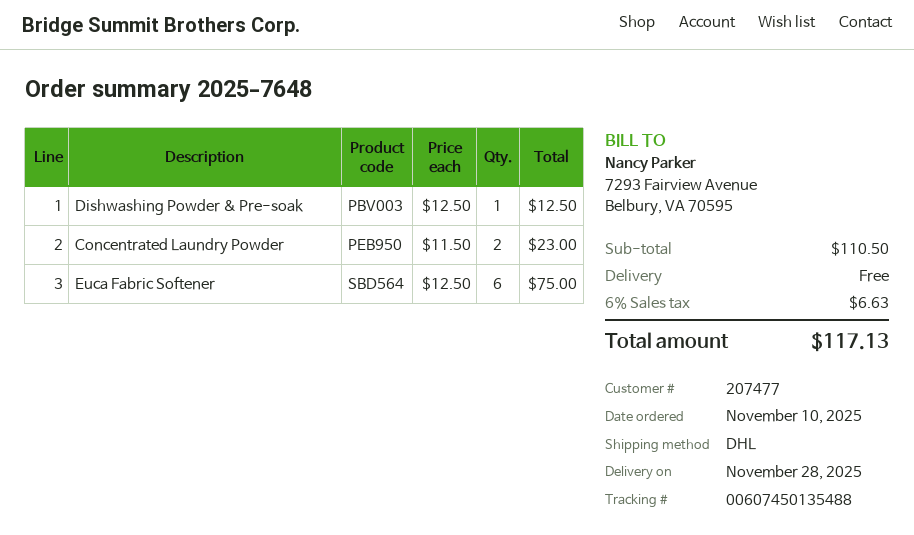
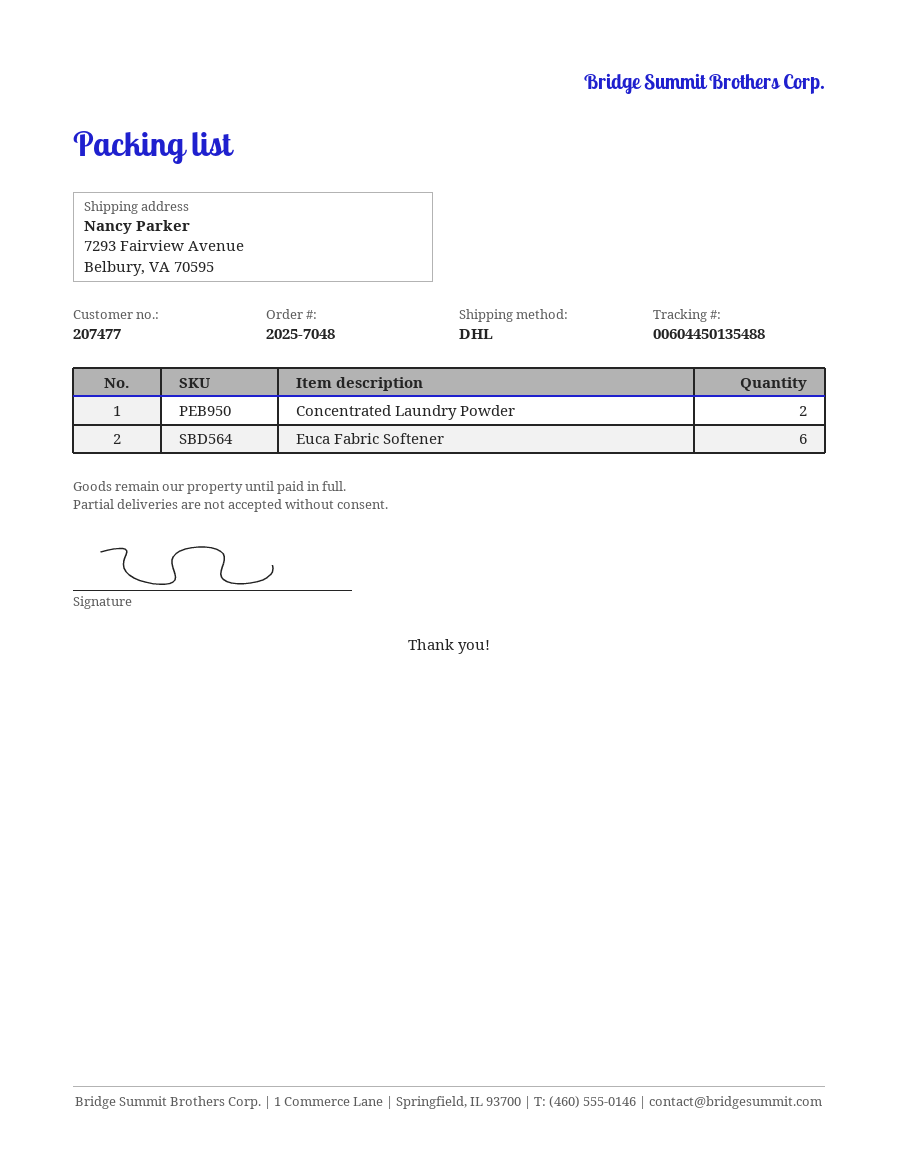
order number: 2025-7648 -> 2025-7048
tracking number: 00607450135488 -> 00604450135488
Dishwashing Powder & Pre-soak: 1 -> none

